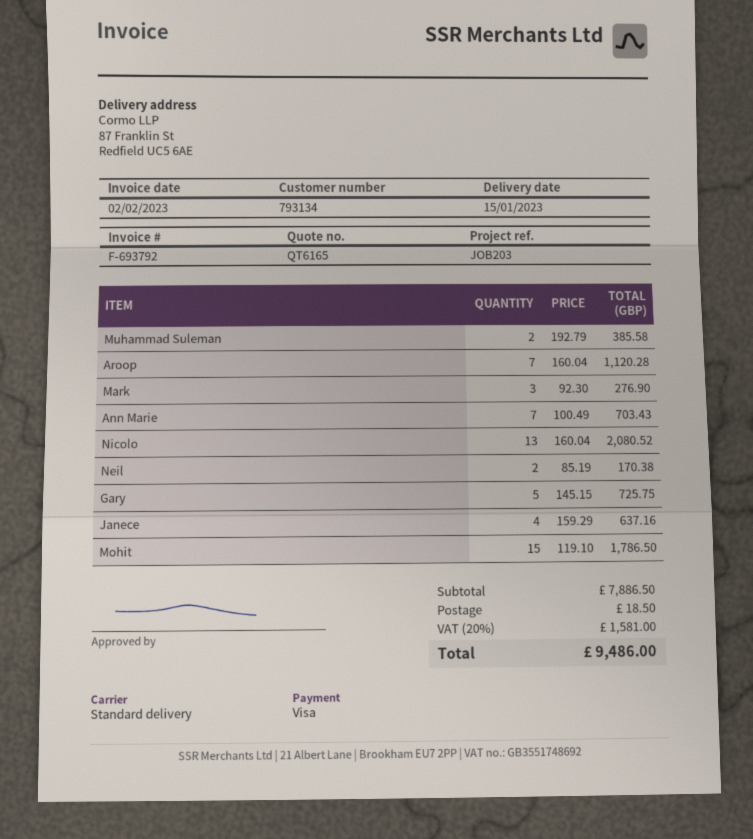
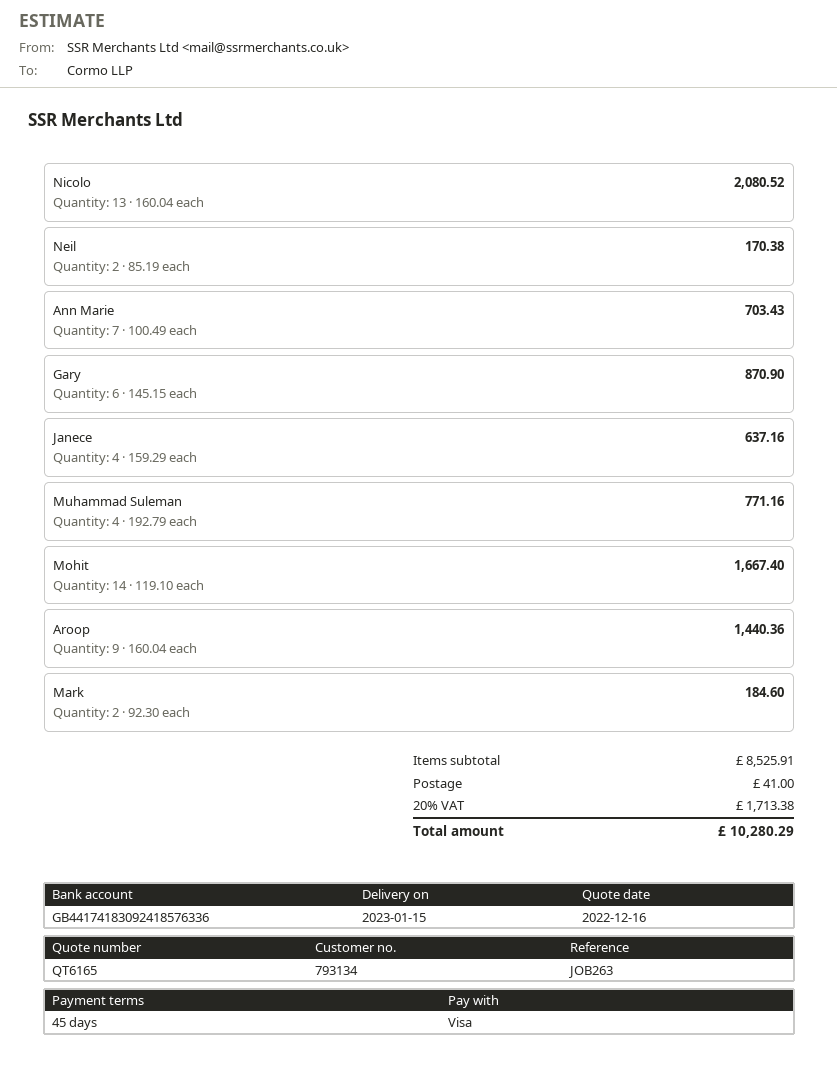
reference: JOB203 -> JOB263
Muhammad Suleman: 2 x 192.79 = 385.58 -> 4 x 192.79 = 771.16
Aroop: 7 x 160.04 = 1120.28 -> 9 x 160.04 = 1440.36
Mark: 3 x 92.30 = 276.90 -> 2 x 92.30 = 184.60
Gary: 5 x 145.15 = 725.75 -> 6 x 145.15 = 870.90
Mohit: 15 x 119.10 = 1786.50 -> 14 x 119.10 = 1667.40
subtotal: 7886.50 -> 8525.91
shipping: 18.50 -> 41.00
tax: 20% = 1581.00 -> 20% = 1713.38
total: 9486.00 -> 10280.29

